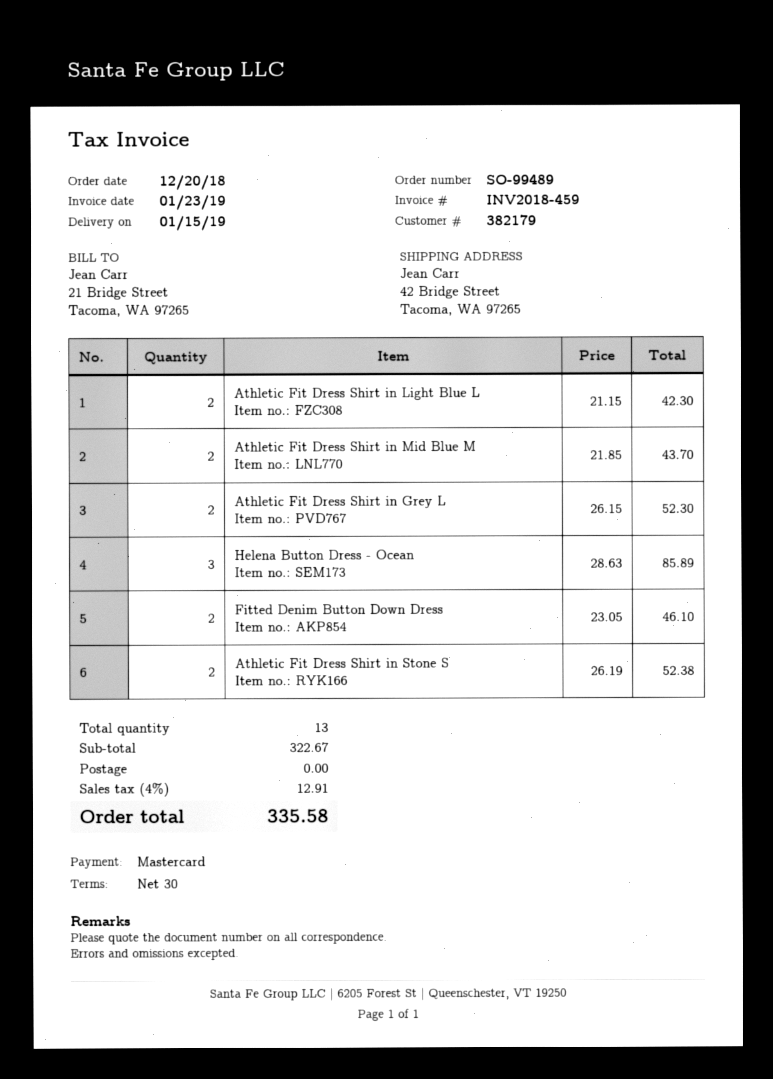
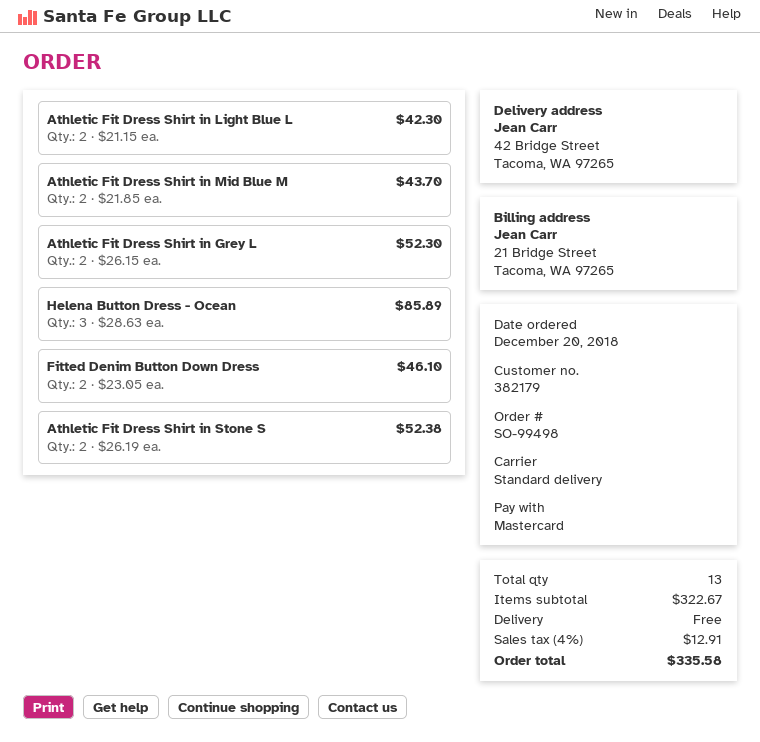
order number: SO-99489 -> SO-99498

